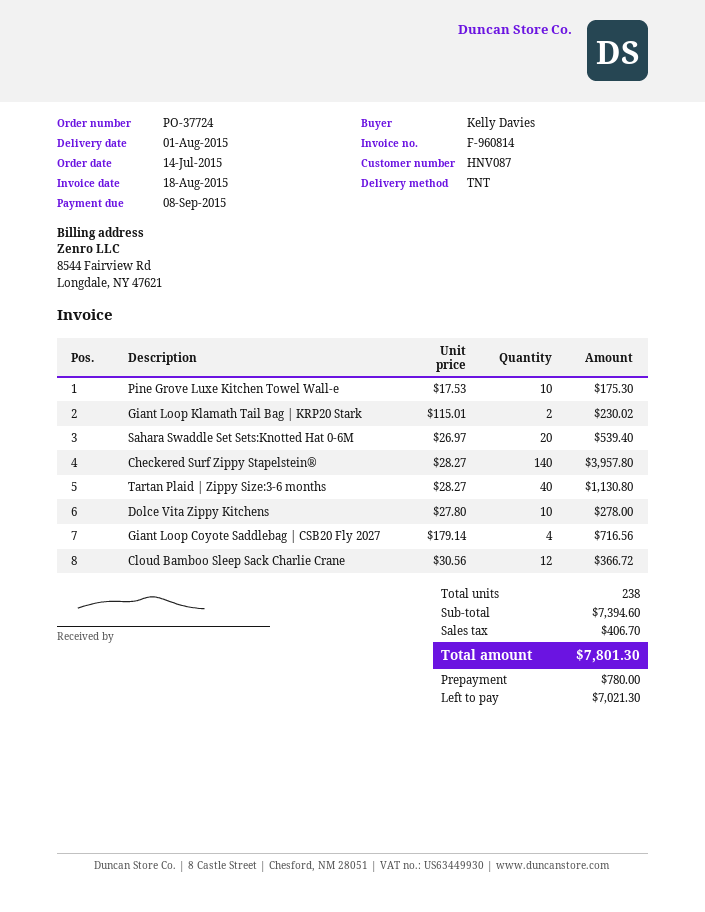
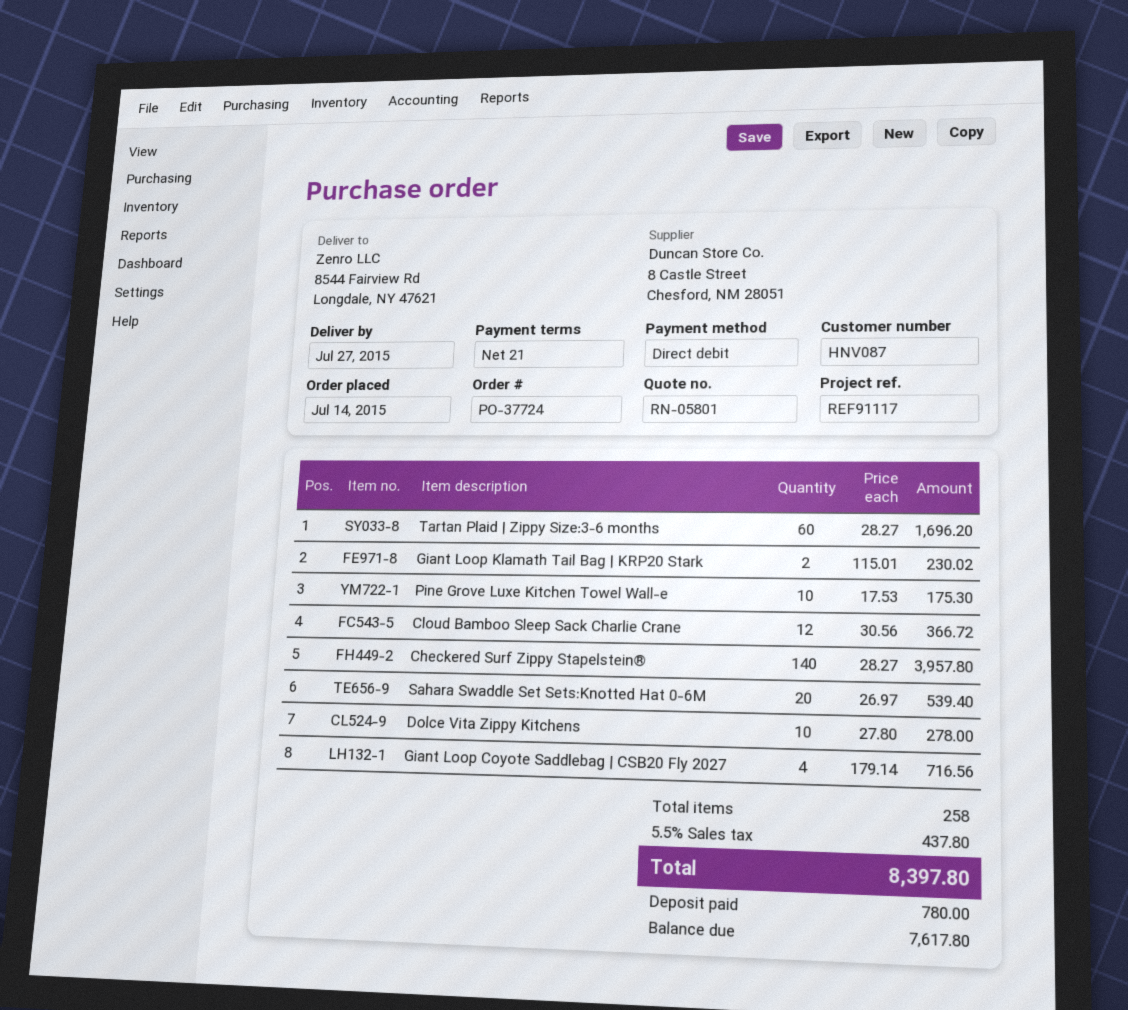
delivery date: 2015-08-01 -> 2015-07-27
Tartan Plaid | Zippy Size:3-6 months: 40 x 28.27 = 1130.80 -> 60 x 28.27 = 1696.20
total quantity: 238 -> 258
tax: 406.70 -> 437.80
total: 7801.30 -> 8397.80
balance: 7021.30 -> 7617.80

